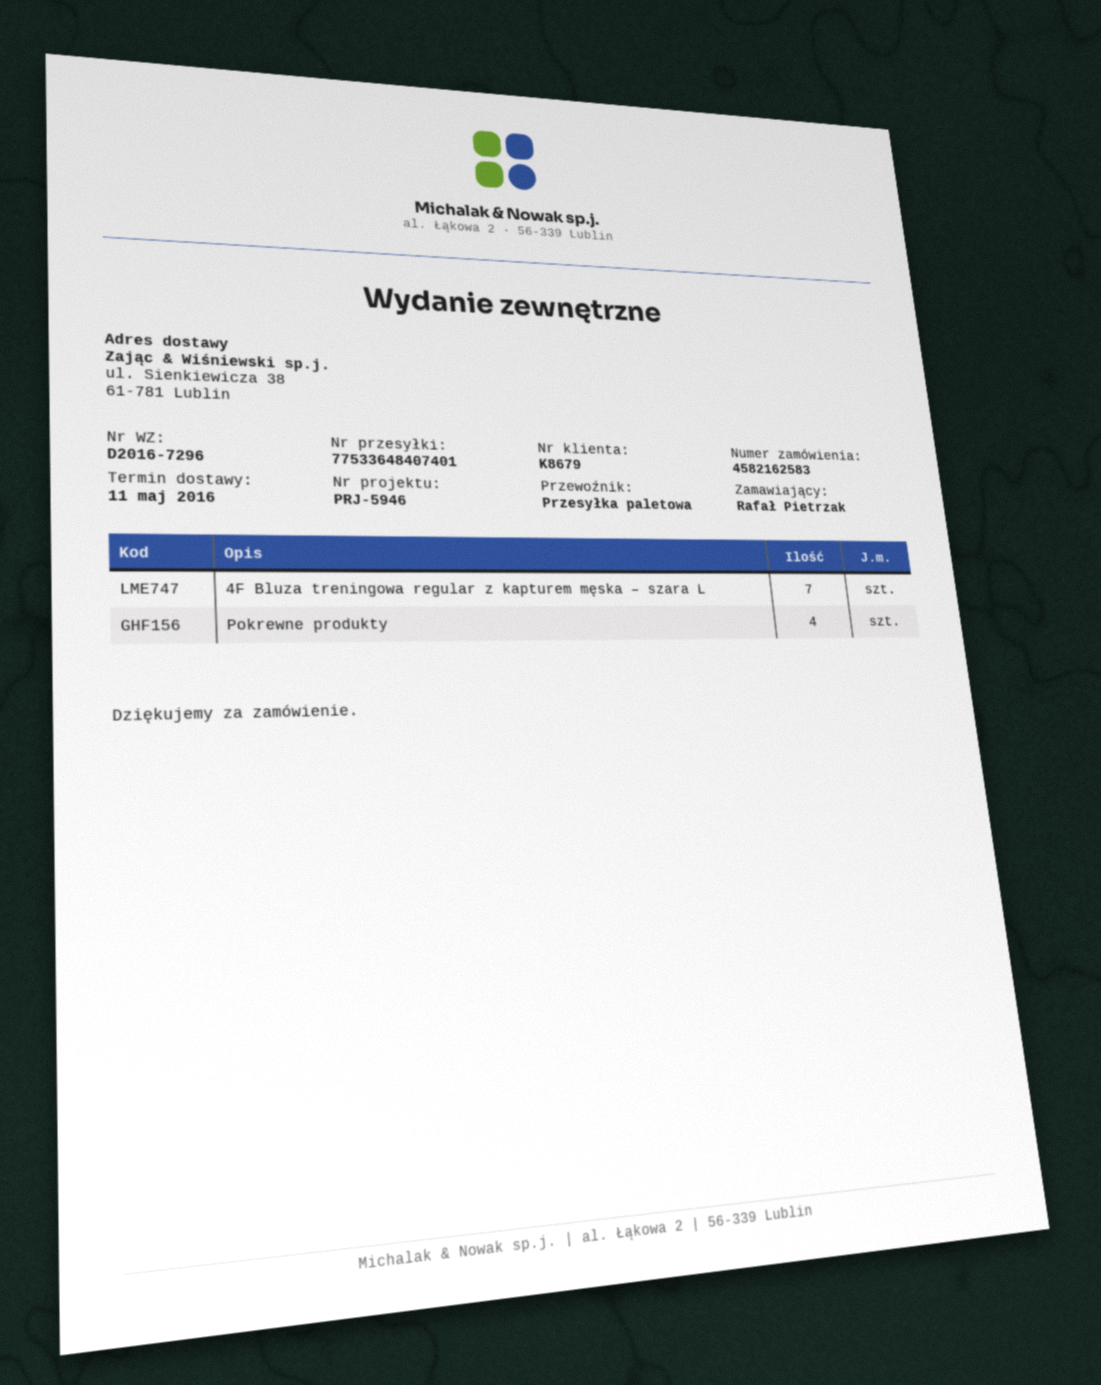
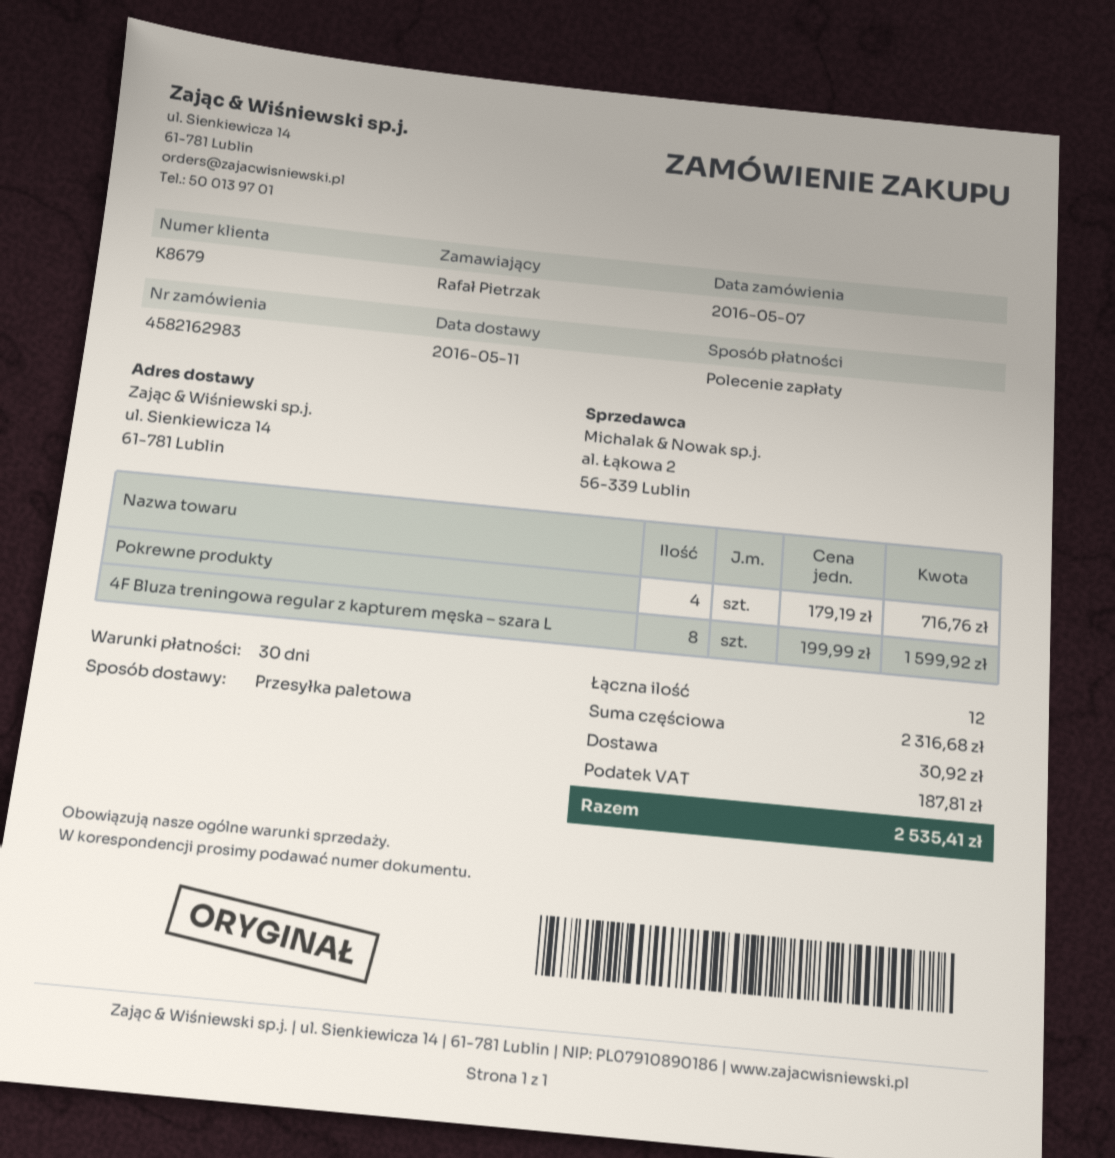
order number: 4582162583 -> 4582162983
ship to: ul. Sienkiewicza 38, 61-781 Lublin -> ul. Sienkiewicza 14, 61-781 Lublin
4F Bluza treningowa regular z kapturem męska – szara L: 7 -> 8

